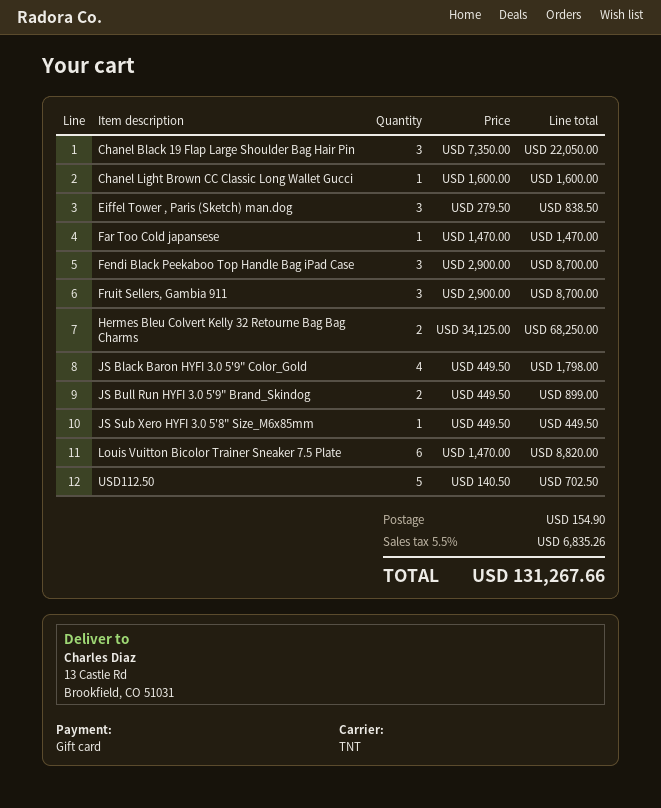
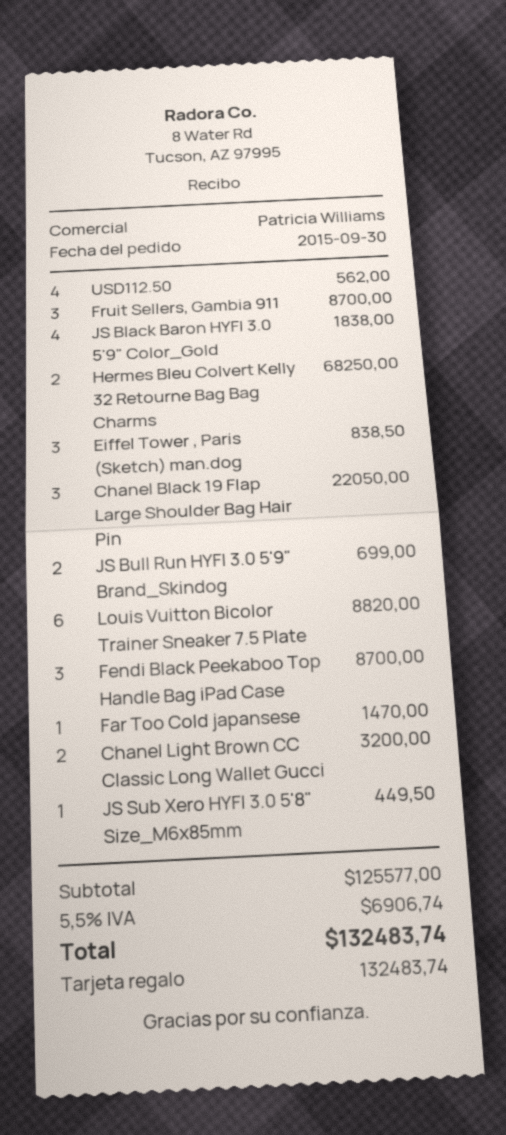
Chanel Light Brown CC Classic Long Wallet Gucci: 1 for 1600.00 -> 2 for 3200.00
JS Black Baron HYFI 3.0 5'9" Color_Gold: 4 for 1798.00 -> 4 for 1838.00
JS Bull Run HYFI 3.0 5'9" Brand_Skindog: 2 for 899.00 -> 2 for 699.00
USD112.50: 5 for 702.50 -> 4 for 562.00
shipping: 154.90 -> none
tax: 5.5% = 6835.26 -> 5.5% = 6906.74
total: 131267.66 -> 132483.74

